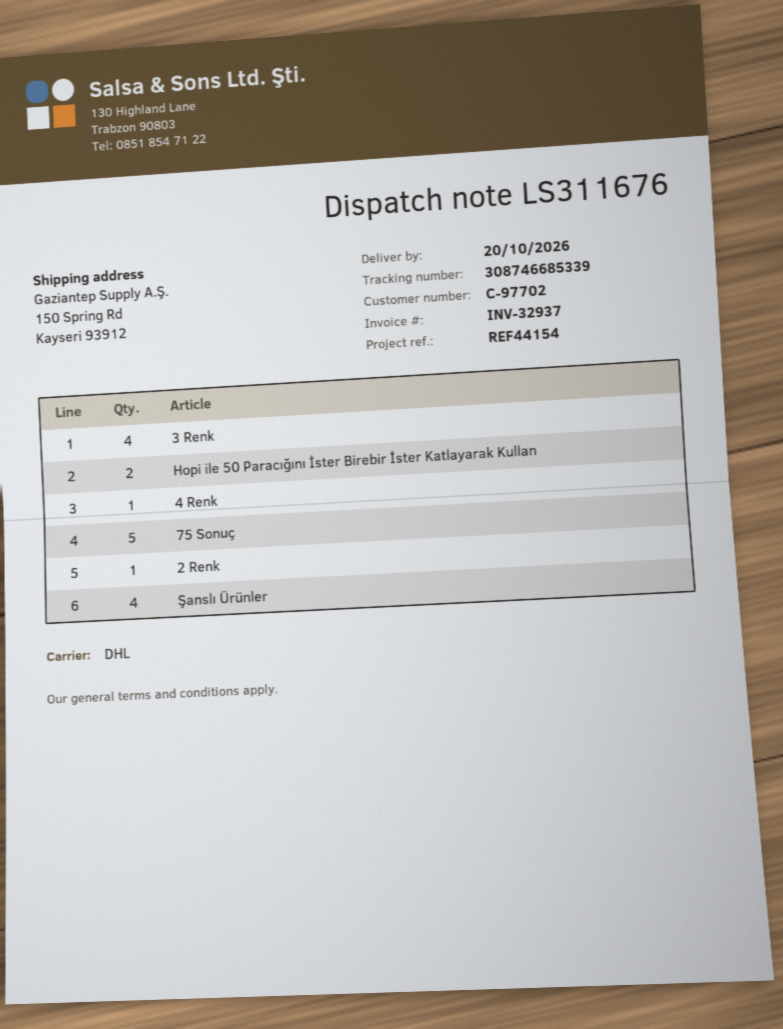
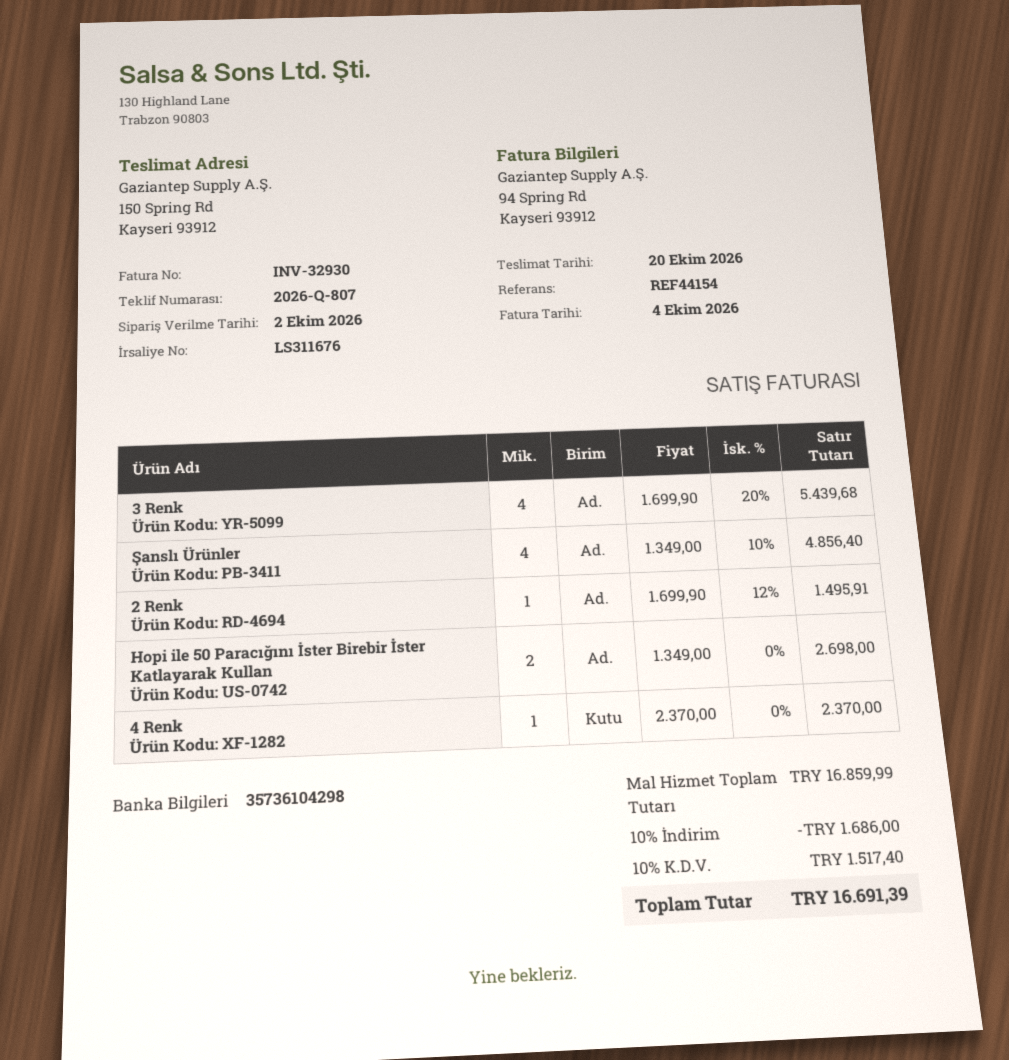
invoice number: INV-32937 -> INV-32930
75 Sonuç: 5 -> none

